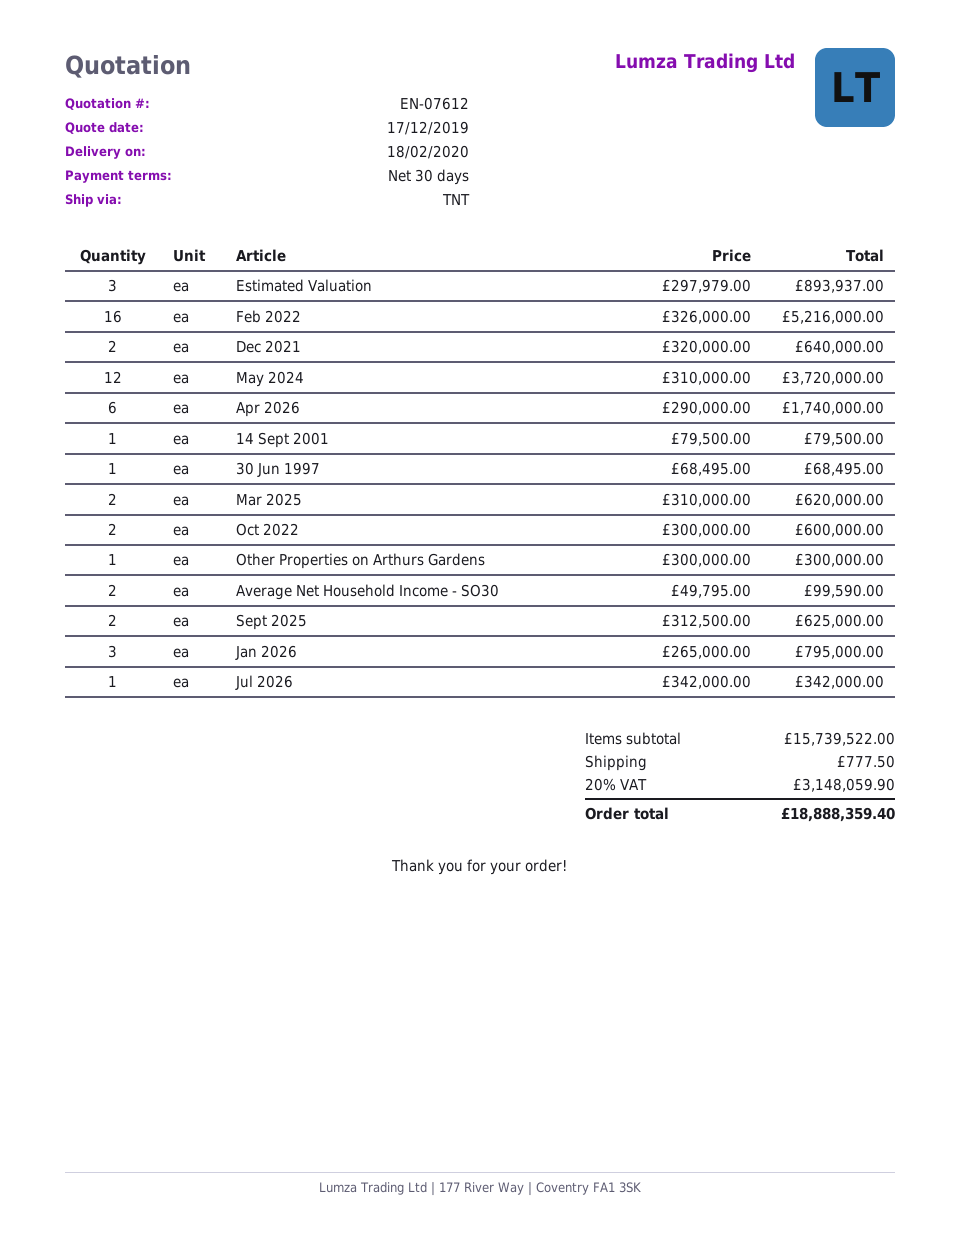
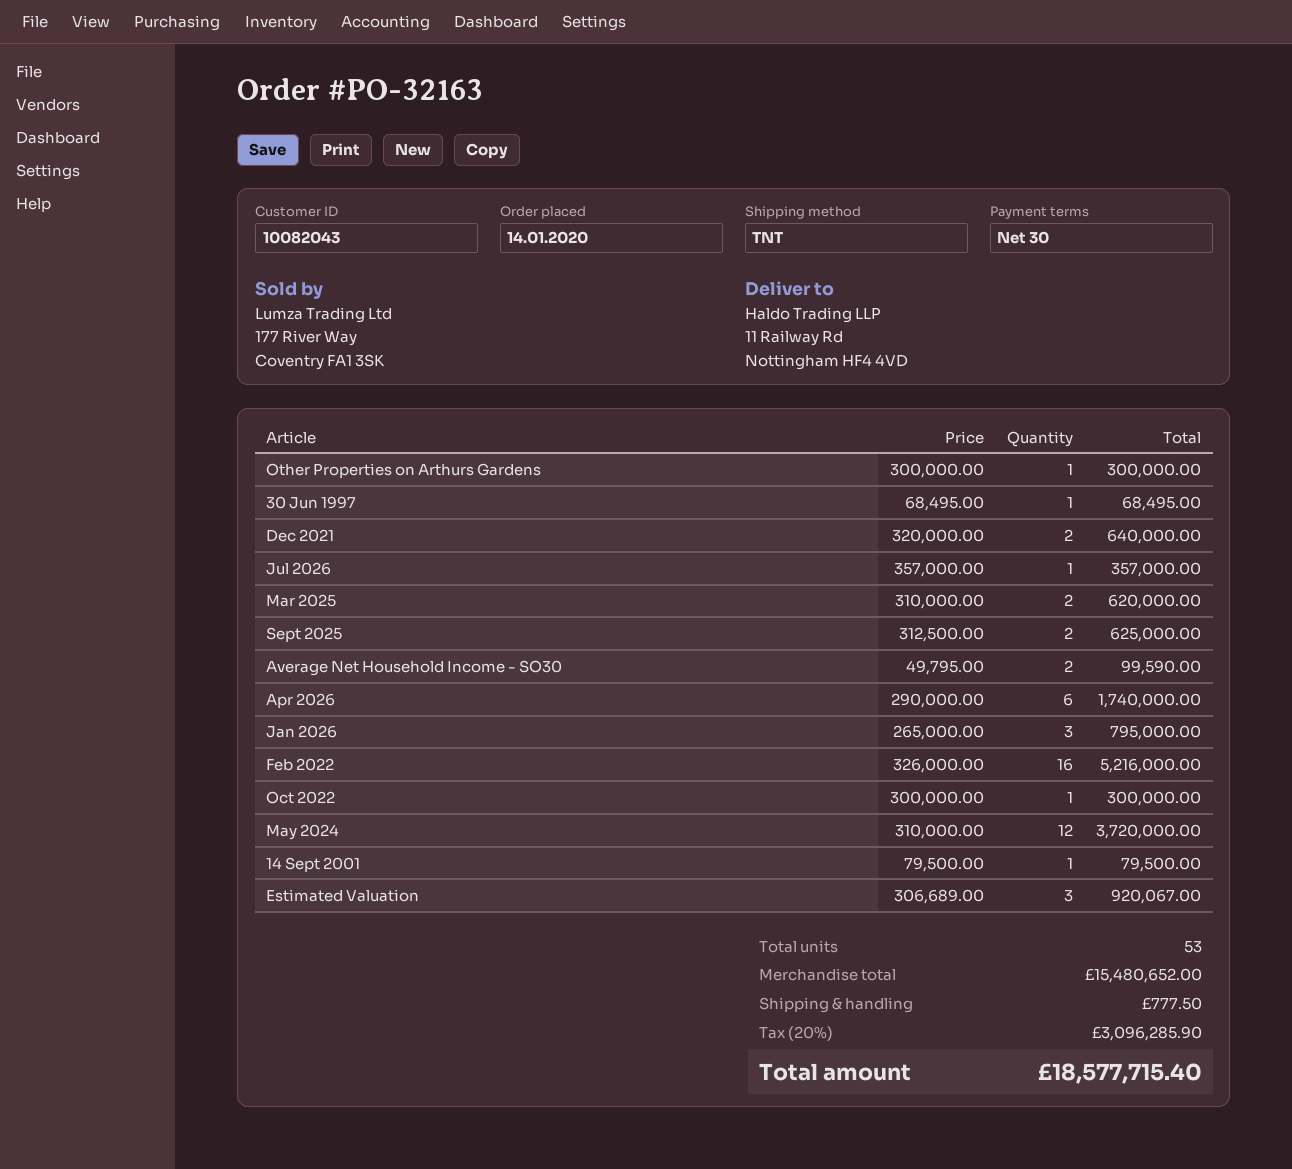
Estimated Valuation: 3 x 297979.00 = 893937.00 -> 3 x 306689.00 = 920067.00
Oct 2022: 2 x 300000.00 = 600000.00 -> 1 x 300000.00 = 300000.00
Jul 2026: 1 x 342000.00 = 342000.00 -> 1 x 357000.00 = 357000.00
subtotal: 15739522.00 -> 15480652.00
tax: 20% = 3148059.90 -> 20% = 3096285.90
total: 18888359.40 -> 18577715.40

